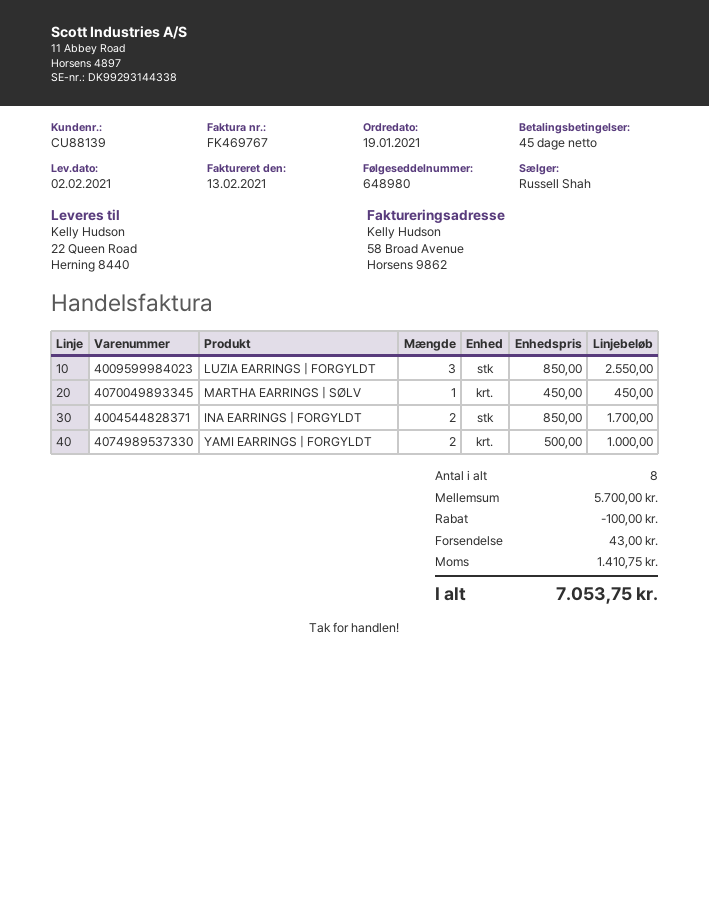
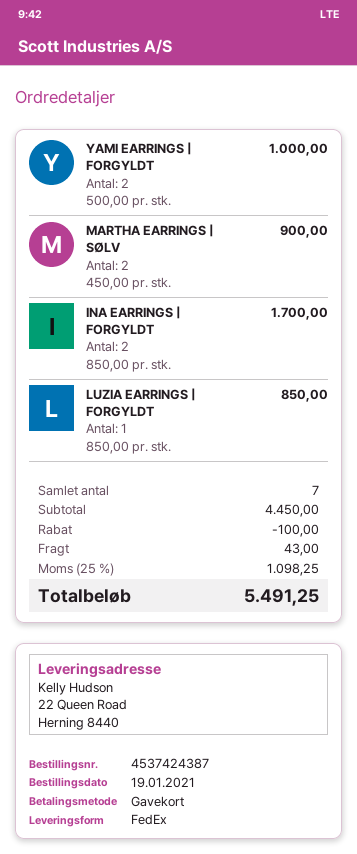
LUZIA EARRINGS | FORGYLDT: 3 x 850.00 = 2550.00 -> 1 x 850.00 = 850.00
MARTHA EARRINGS | SØLV: 1 x 450.00 = 450.00 -> 2 x 450.00 = 900.00
total quantity: 8 -> 7
subtotal: 5700.00 -> 4450.00
tax: 1410.75 -> 1098.25
total: 7053.75 -> 5491.25

